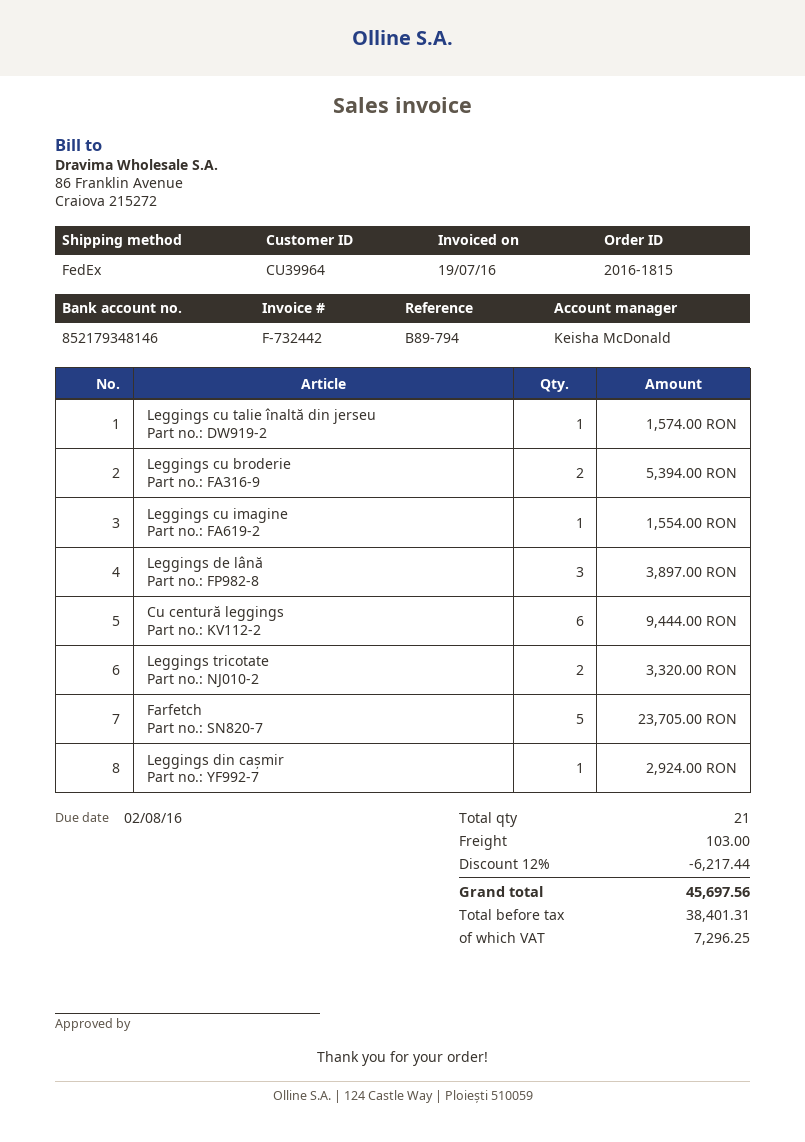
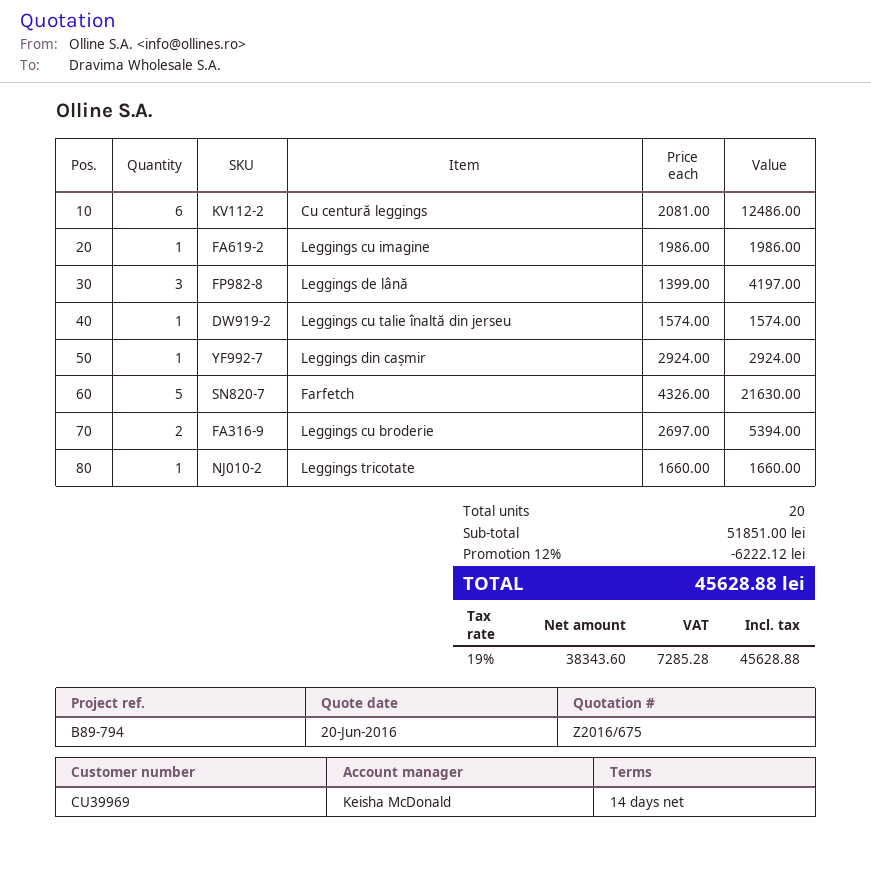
customer number: CU39964 -> CU39969
Leggings cu imagine: 1 for 1554.00 -> 1 for 1986.00
Leggings de lână: 3 for 3897.00 -> 3 for 4197.00
Cu centură leggings: 6 for 9444.00 -> 6 for 12486.00
Leggings tricotate: 2 for 3320.00 -> 1 for 1660.00
Farfetch: 5 for 23705.00 -> 5 for 21630.00
total quantity: 21 -> 20
discount: 12% = 6217.44 -> 12% = 6222.12
shipping: 103.00 -> none
net: 38401.31 -> 38343.60
tax: 7296.25 -> 7285.28
total: 45697.56 -> 45628.88

